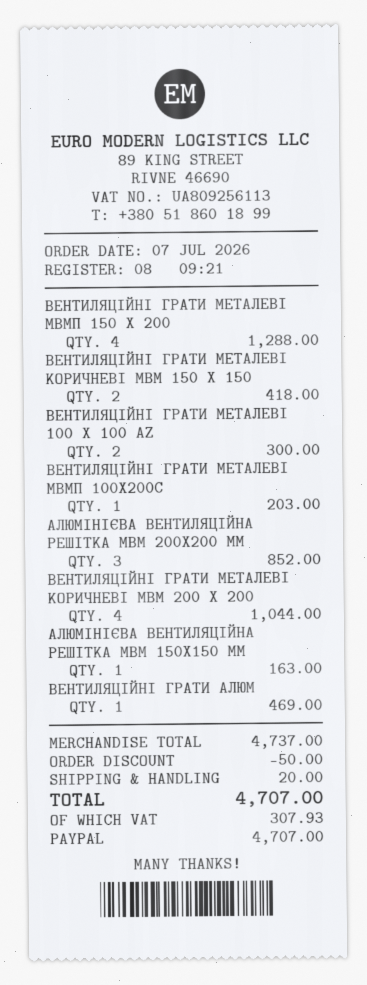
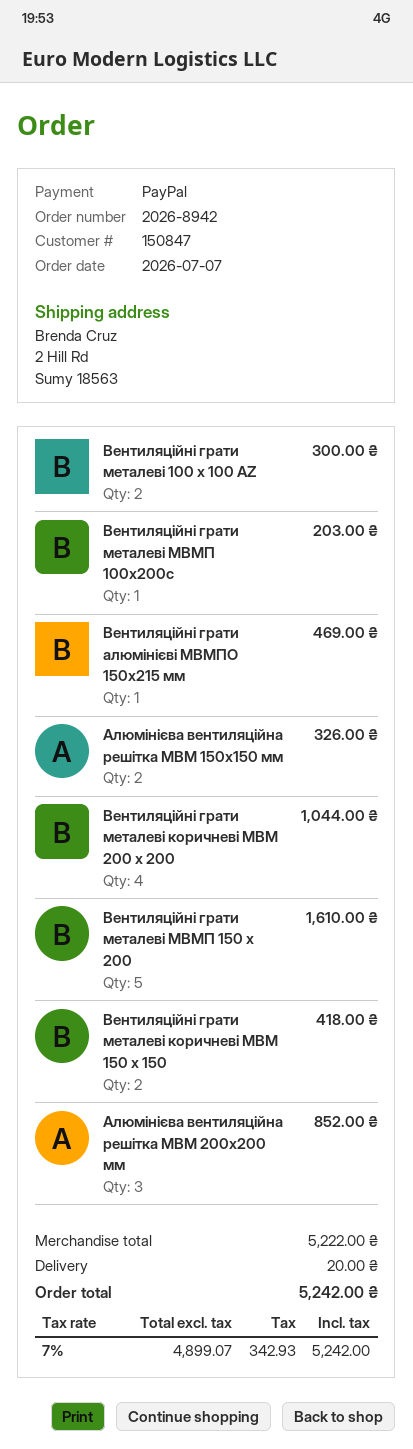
ВЕНТИЛЯЦІЙНІ ГРАТИ МЕТАЛЕВІ МВМП 150 Х 200: 4 for 1288.00 -> 5 for 1610.00
АЛЮМІНІЄВА ВЕНТИЛЯЦІЙНА РЕШІТКА МВМ 150Х150 ММ: 1 for 163.00 -> 2 for 326.00
subtotal: 4737.00 -> 5222.00
discount: 50.00 -> none
tax: 307.93 -> 342.93
total: 4707.00 -> 5242.00

